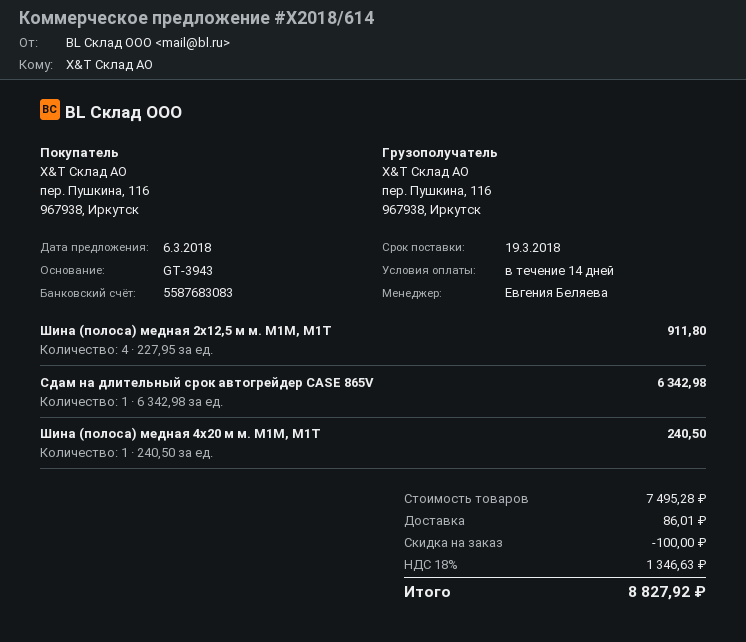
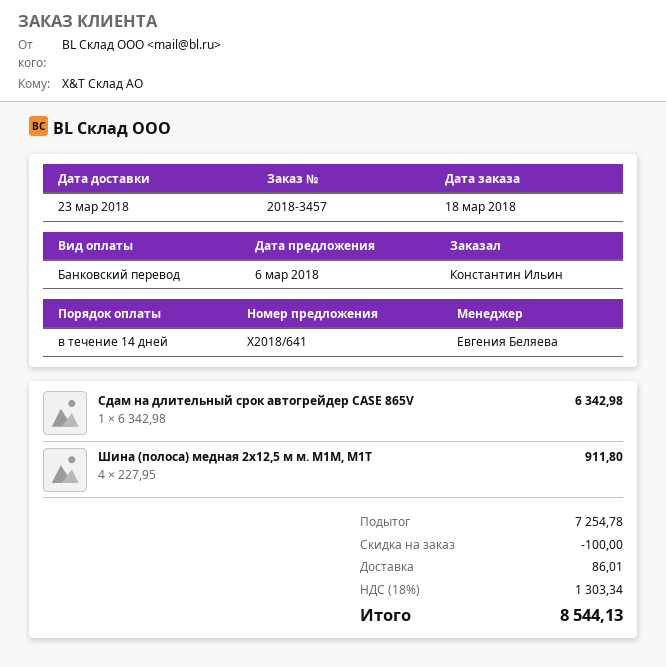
quote number: X2018/614 -> X2018/641
delivery date: 2018-03-19 -> 2018-03-23
Шина (полоса) медная 4х20 м м. М1М, М1Т: 1 x 240.50 = 240.50 -> none
subtotal: 7495.28 -> 7254.78
tax: 18% = 1346.63 -> 18% = 1303.34
total: 8827.92 -> 8544.13

